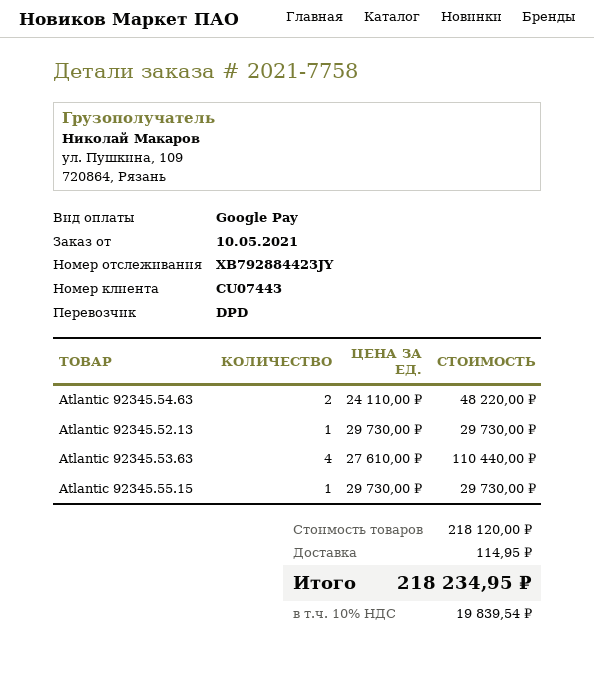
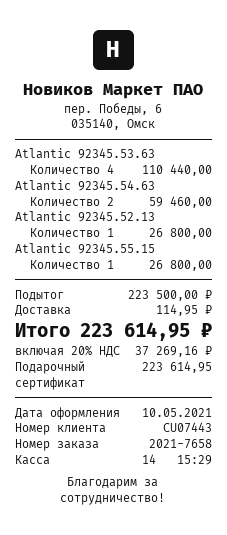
order number: 2021-7758 -> 2021-7658
payment method: Google Pay -> gift card
Atlantic 92345.54.63: 2 for 48220.00 -> 2 for 59460.00
Atlantic 92345.52.13: 1 for 29730.00 -> 1 for 26800.00
Atlantic 92345.55.15: 1 for 29730.00 -> 1 for 26800.00
subtotal: 218120.00 -> 223500.00
tax: 10% = 19839.54 -> 20% = 37269.16
total: 218234.95 -> 223614.95

